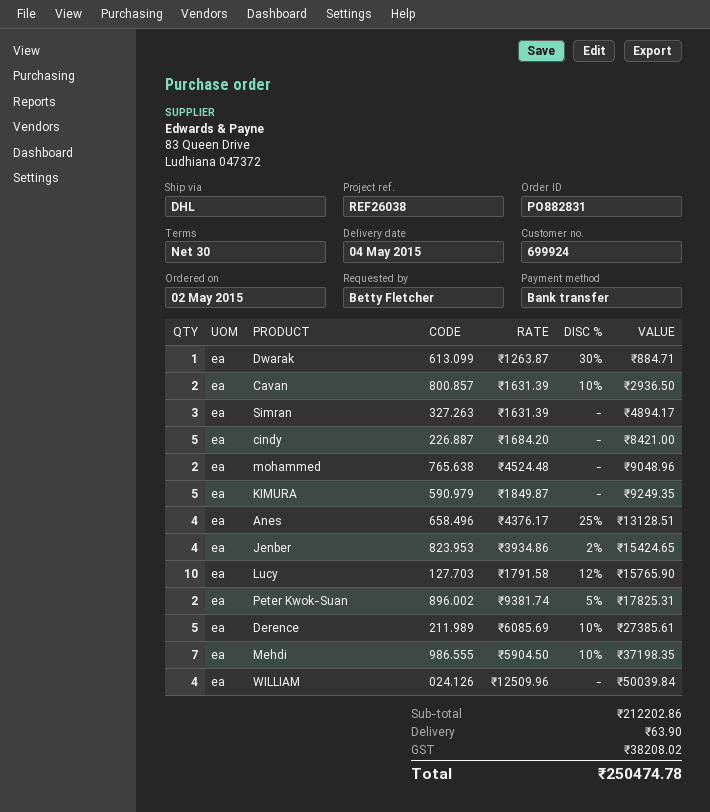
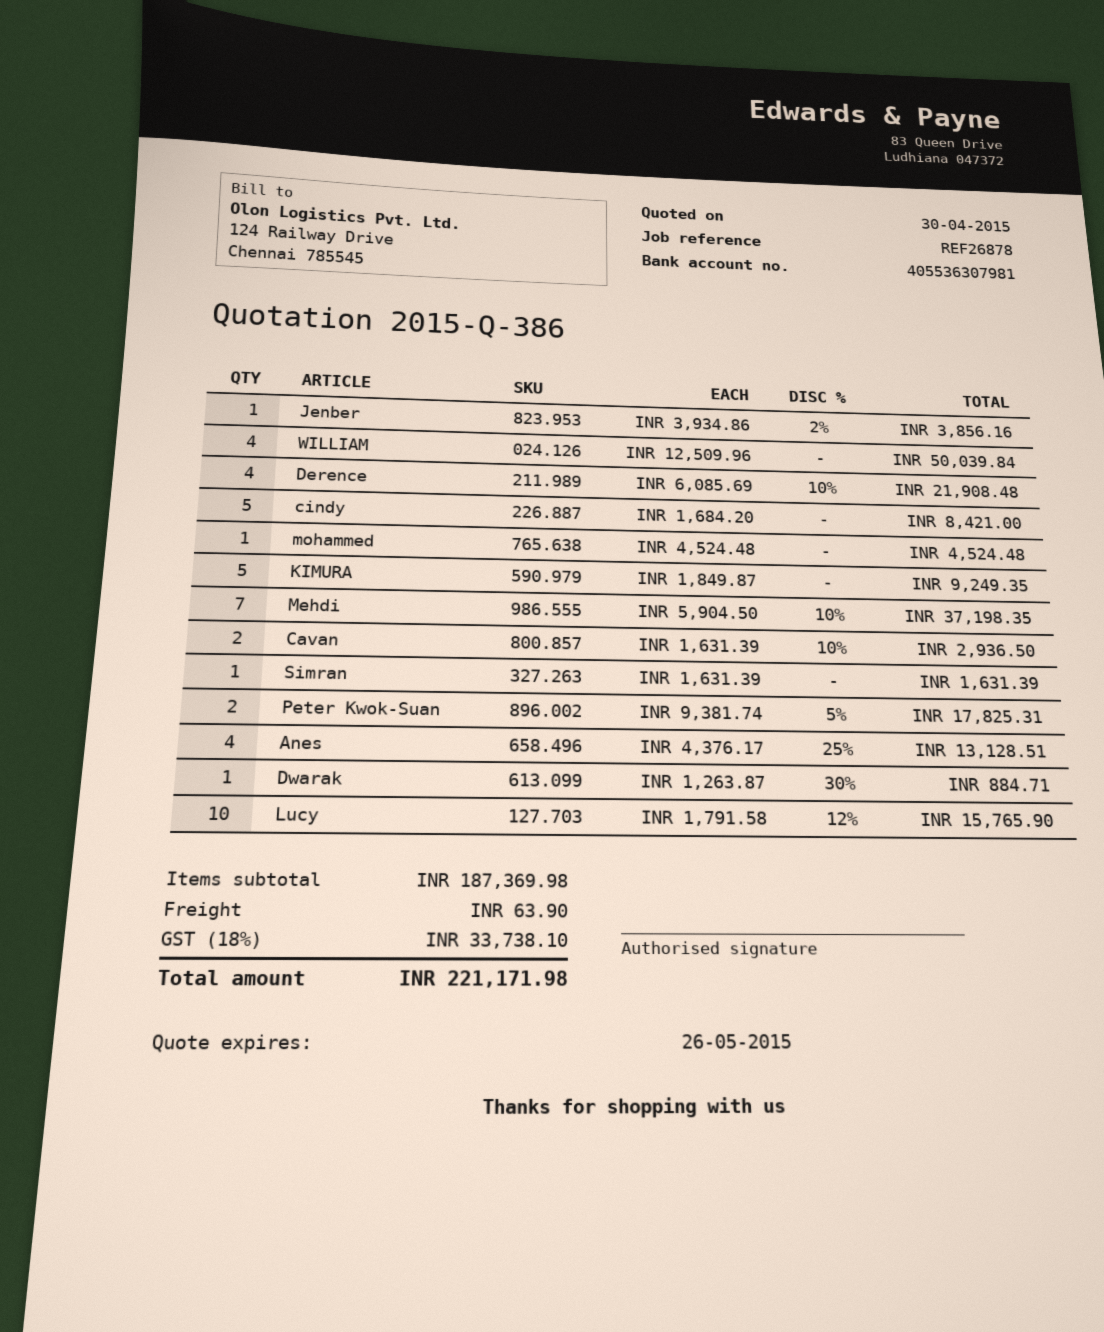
reference: REF26038 -> REF26878
Simran: 3 x 1631.39 = 4894.17 -> 1 x 1631.39 = 1631.39
mohammed: 2 x 4524.48 = 9048.96 -> 1 x 4524.48 = 4524.48
Jenber: 4 x 3934.86 - 2% = 15424.65 -> 1 x 3934.86 - 2% = 3856.16
Derence: 5 x 6085.69 - 10% = 27385.61 -> 4 x 6085.69 - 10% = 21908.48
subtotal: 212202.86 -> 187369.98
tax: 38208.02 -> 33738.10
total: 250474.78 -> 221171.98

